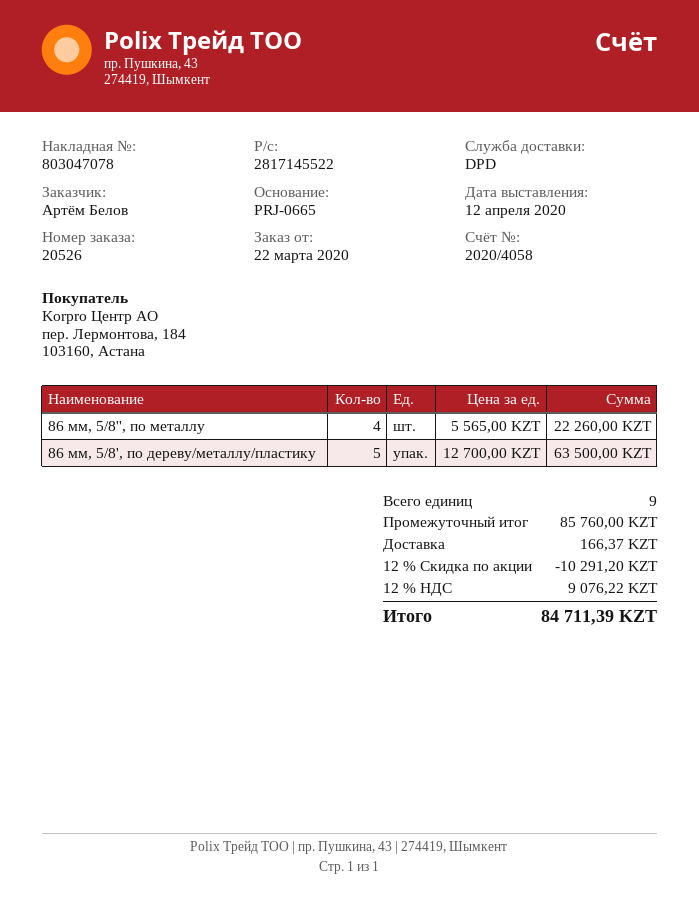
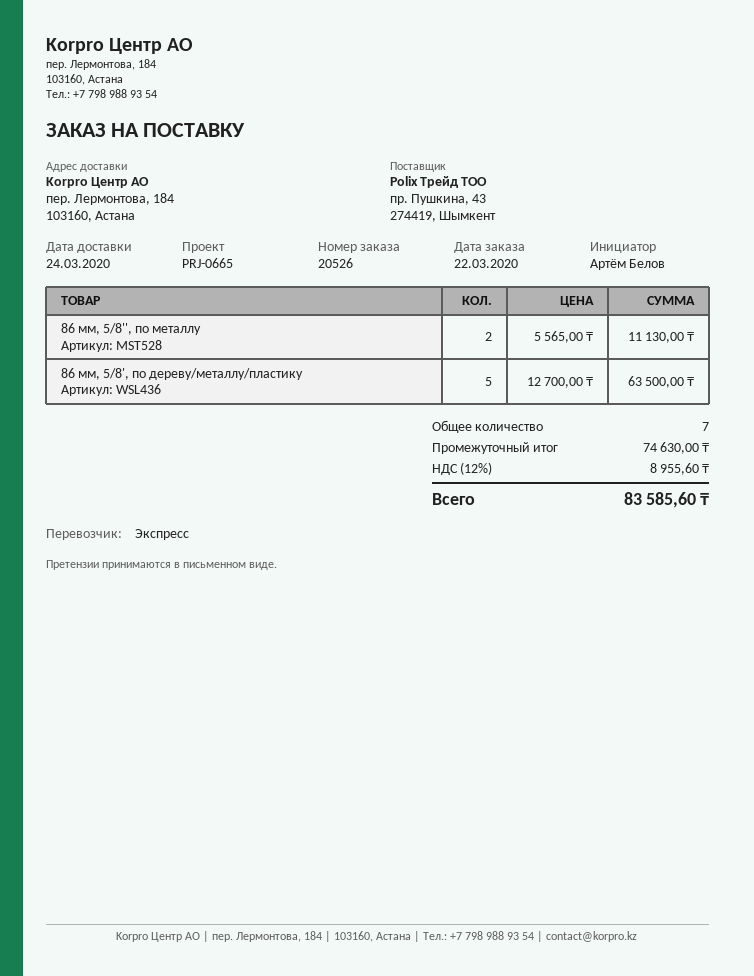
shipping method: DPD -> express
86 мм, 5/8'', по металлу: 4 x 5565.00 = 22260.00 -> 2 x 5565.00 = 11130.00
total quantity: 9 -> 7
subtotal: 85760.00 -> 74630.00
discount: 12% = 10291.20 -> none
shipping: 166.37 -> none
tax: 12% = 9076.22 -> 12% = 8955.60
total: 84711.39 -> 83585.60

